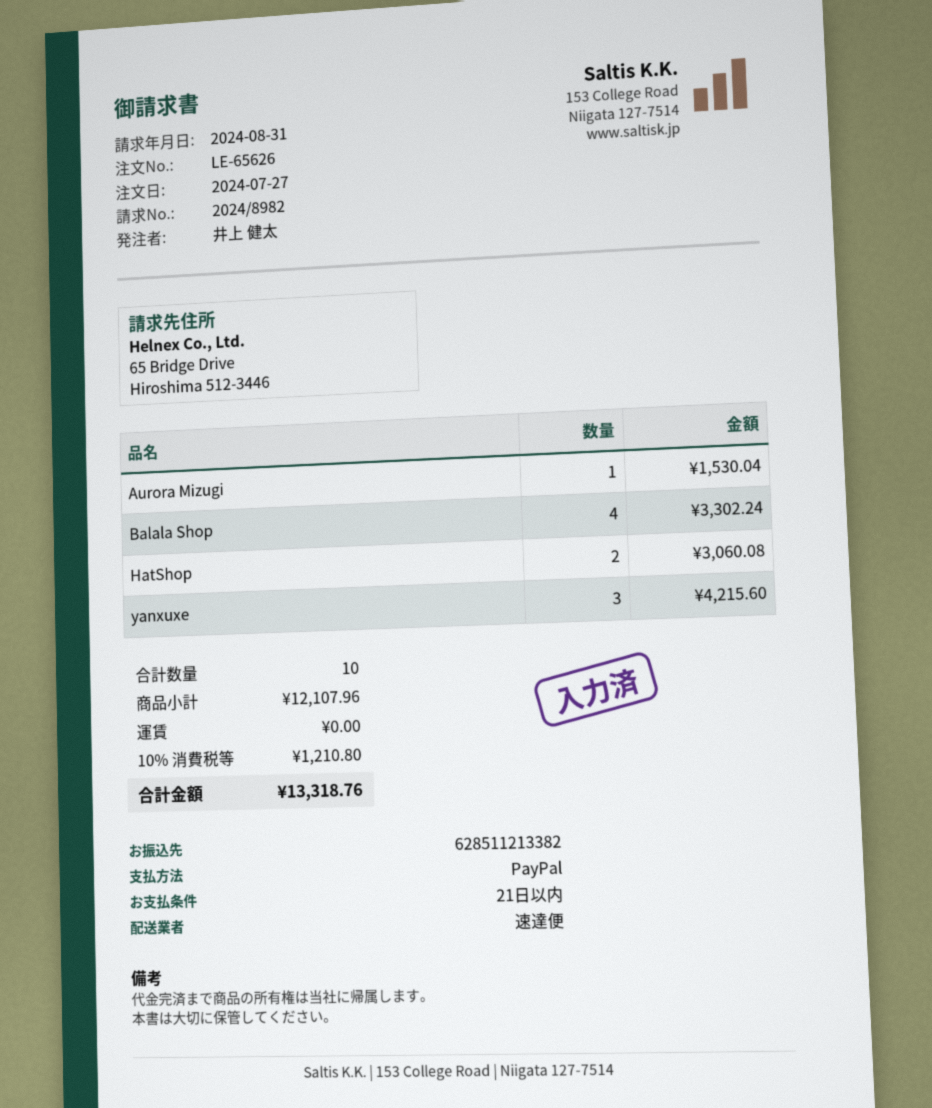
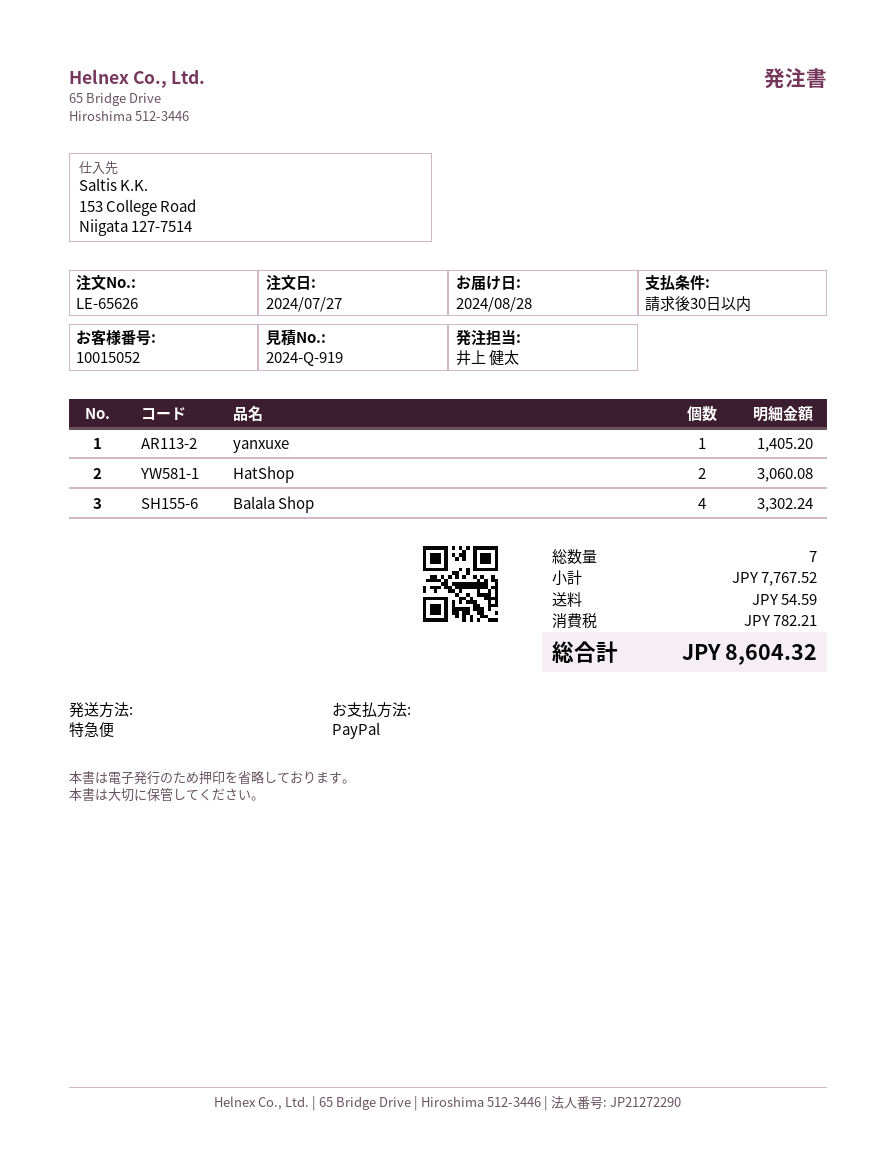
payment terms: 21 days -> 30 days
Aurora Mizugi: 1 for 1530.04 -> none
yanxuxe: 3 for 4215.60 -> 1 for 1405.20
total quantity: 10 -> 7
subtotal: 12107.96 -> 7767.52
shipping: 0.00 -> 54.59
tax: 1210.80 -> 782.21
total: 13318.76 -> 8604.32

